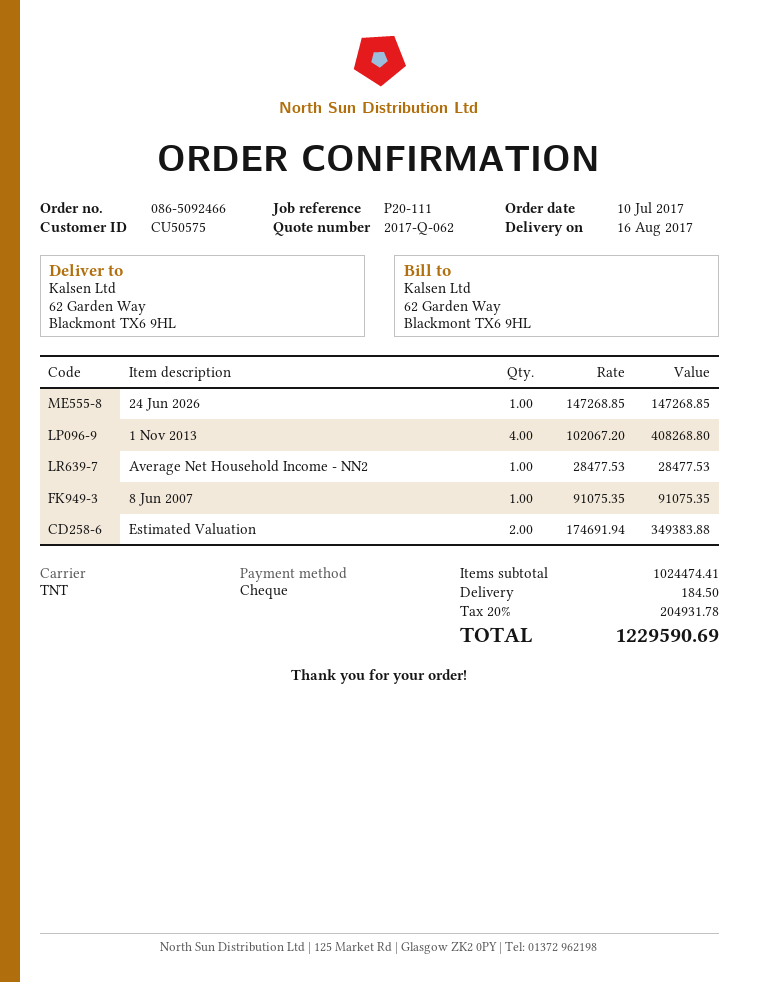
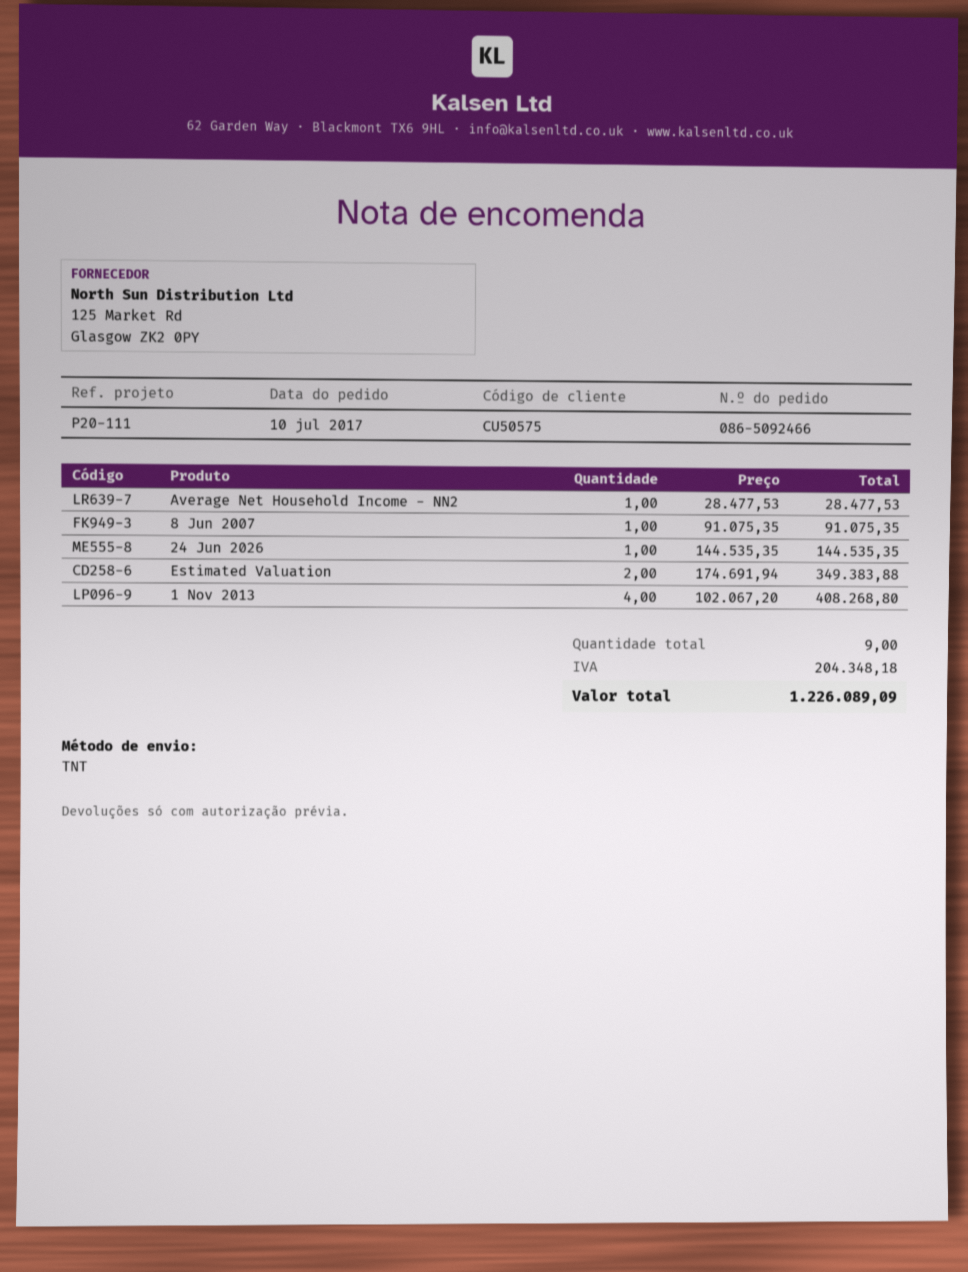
24 Jun 2026: 1 x 147268.85 = 147268.85 -> 1 x 144535.35 = 144535.35
shipping: 184.50 -> none
tax: 204931.78 -> 204348.18
total: 1229590.69 -> 1226089.09

